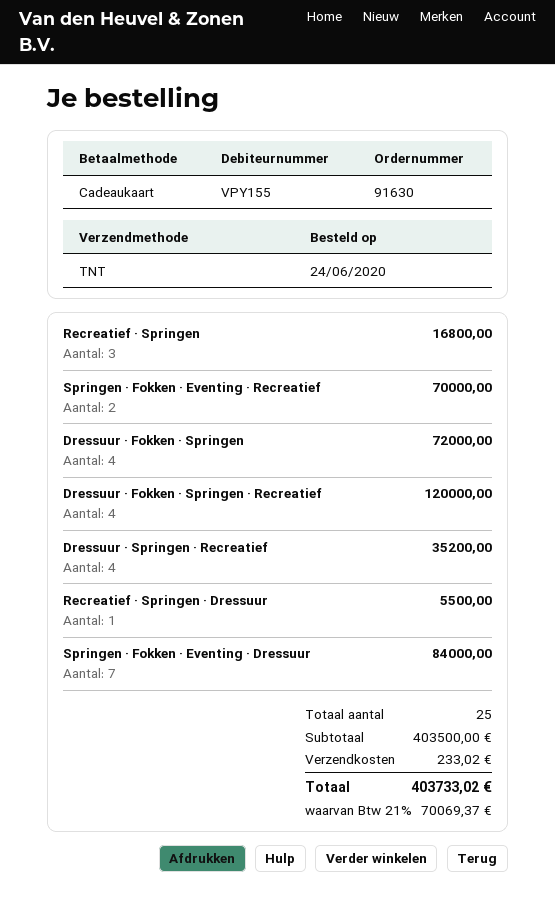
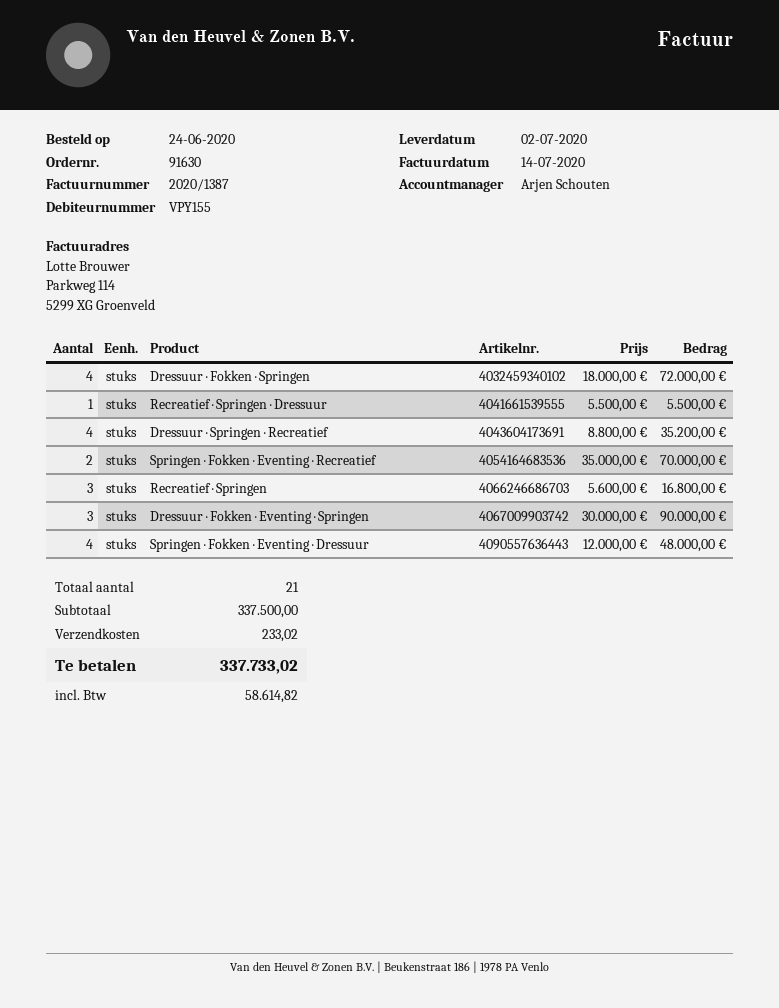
Dressuur · Fokken · Springen · Recreatief: 4 for 120000.00 -> none
Springen · Fokken · Eventing · Dressuur: 7 for 84000.00 -> 4 for 48000.00
Dressuur · Fokken · Eventing · Springen: none -> 3 for 90000.00
total quantity: 25 -> 21
subtotal: 403500.00 -> 337500.00
tax: 70069.37 -> 58614.82
total: 403733.02 -> 337733.02

